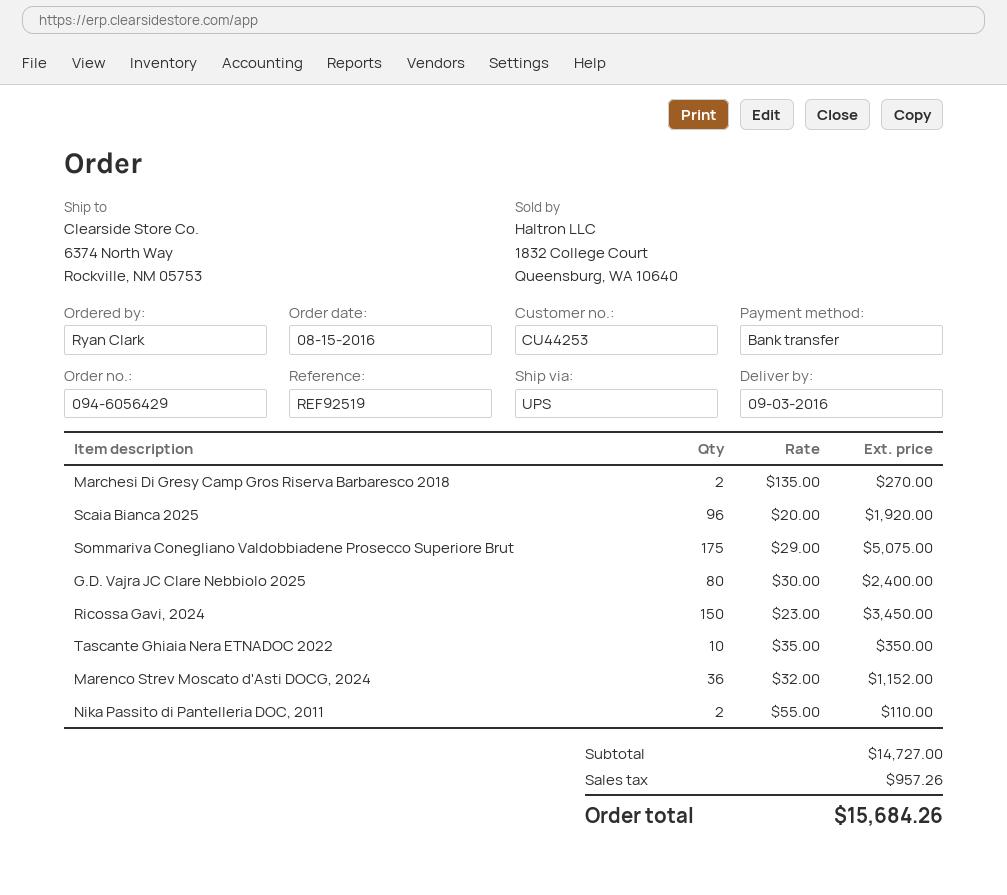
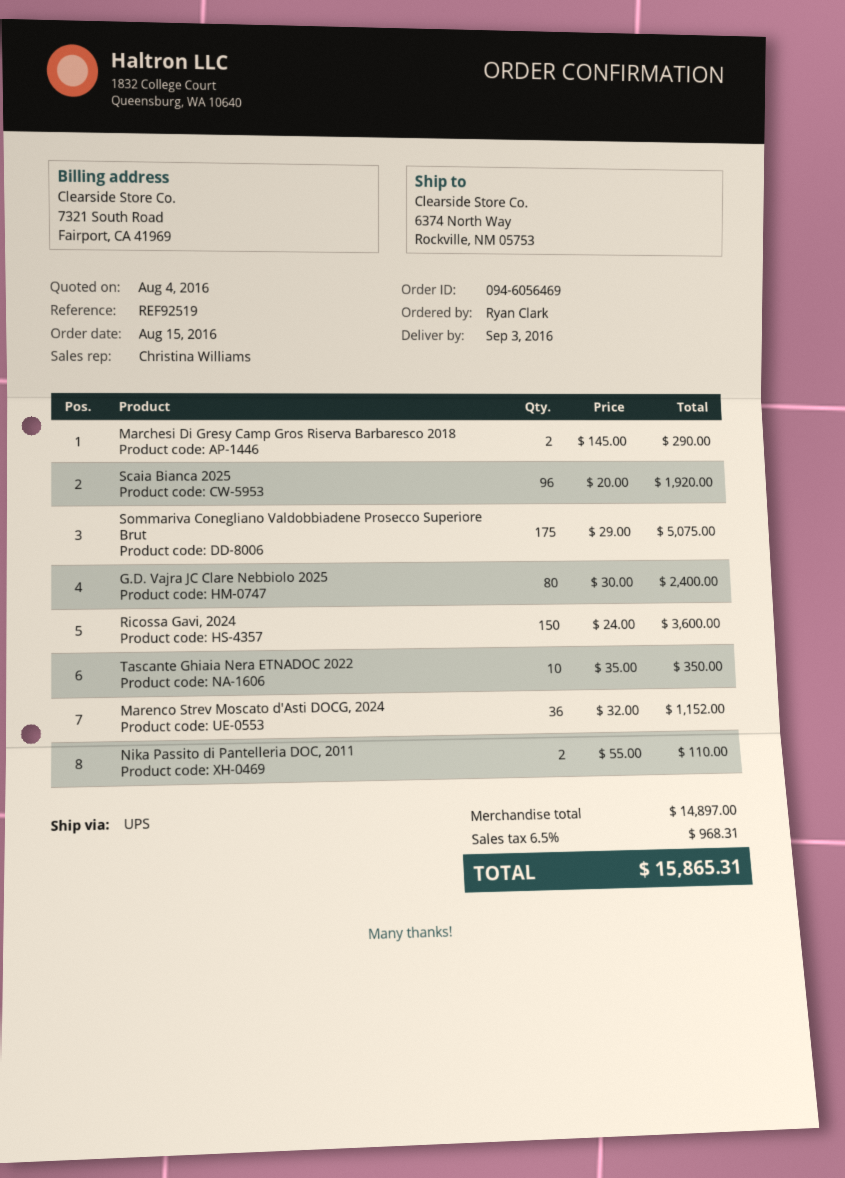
order number: 094-6056429 -> 094-6056469
Marchesi Di Gresy Camp Gros Riserva Barbaresco 2018: 2 x 135.00 = 270.00 -> 2 x 145.00 = 290.00
Ricossa Gavi, 2024: 150 x 23.00 = 3450.00 -> 150 x 24.00 = 3600.00
subtotal: 14727.00 -> 14897.00
tax: 957.26 -> 968.31
total: 15684.26 -> 15865.31

